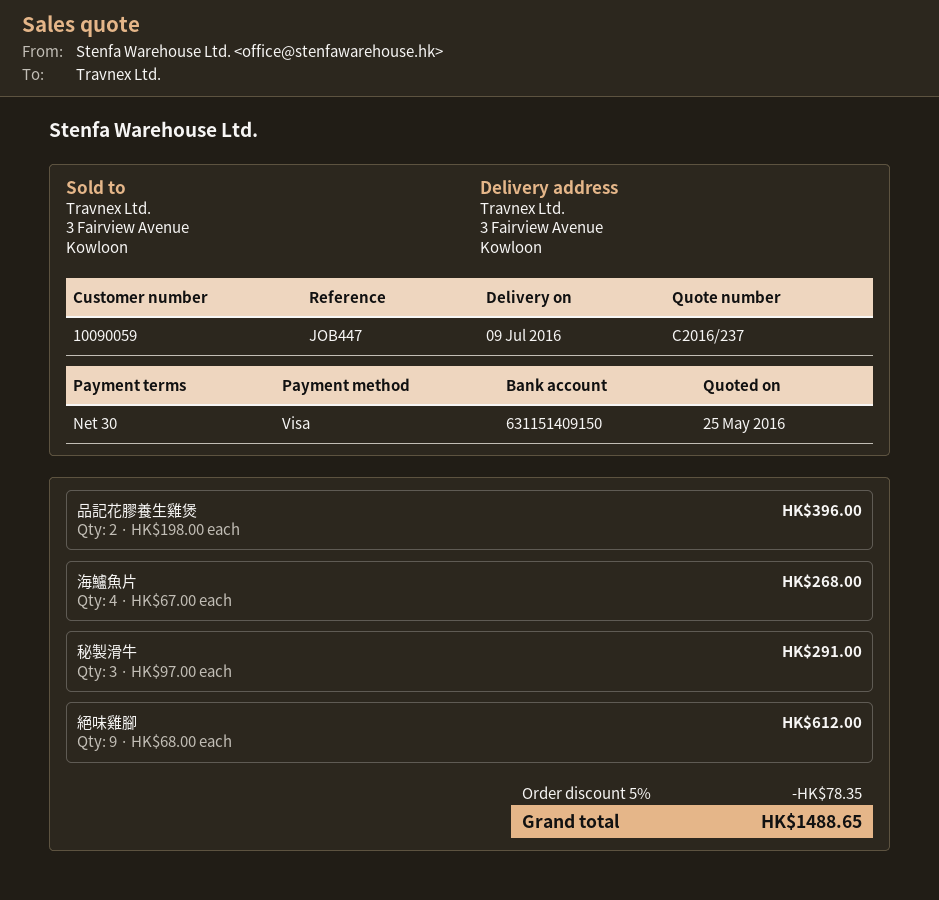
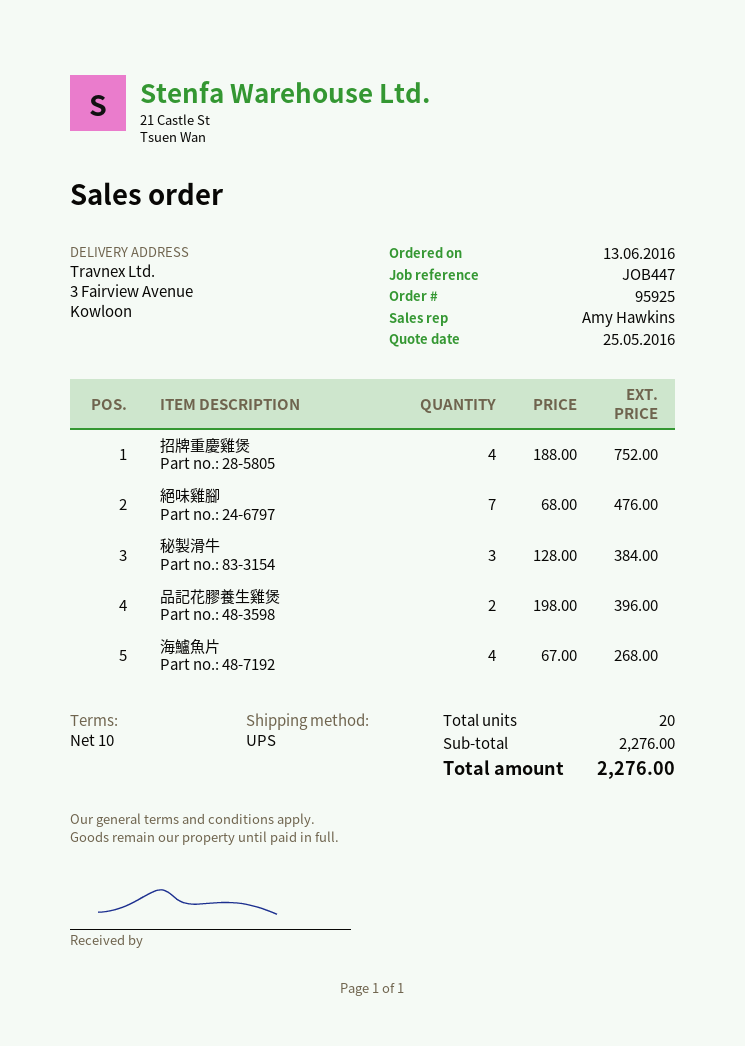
payment terms: 30 days -> 10 days
秘製滑牛: 3 x 97.00 = 291.00 -> 3 x 128.00 = 384.00
絕味雞腳: 9 x 68.00 = 612.00 -> 7 x 68.00 = 476.00
招牌重慶雞煲: none -> 4 x 188.00 = 752.00
discount: 5% = 78.35 -> none
total: 1488.65 -> 2276.00

